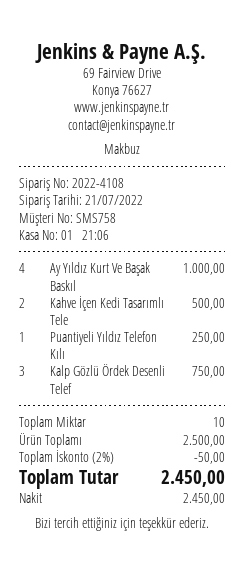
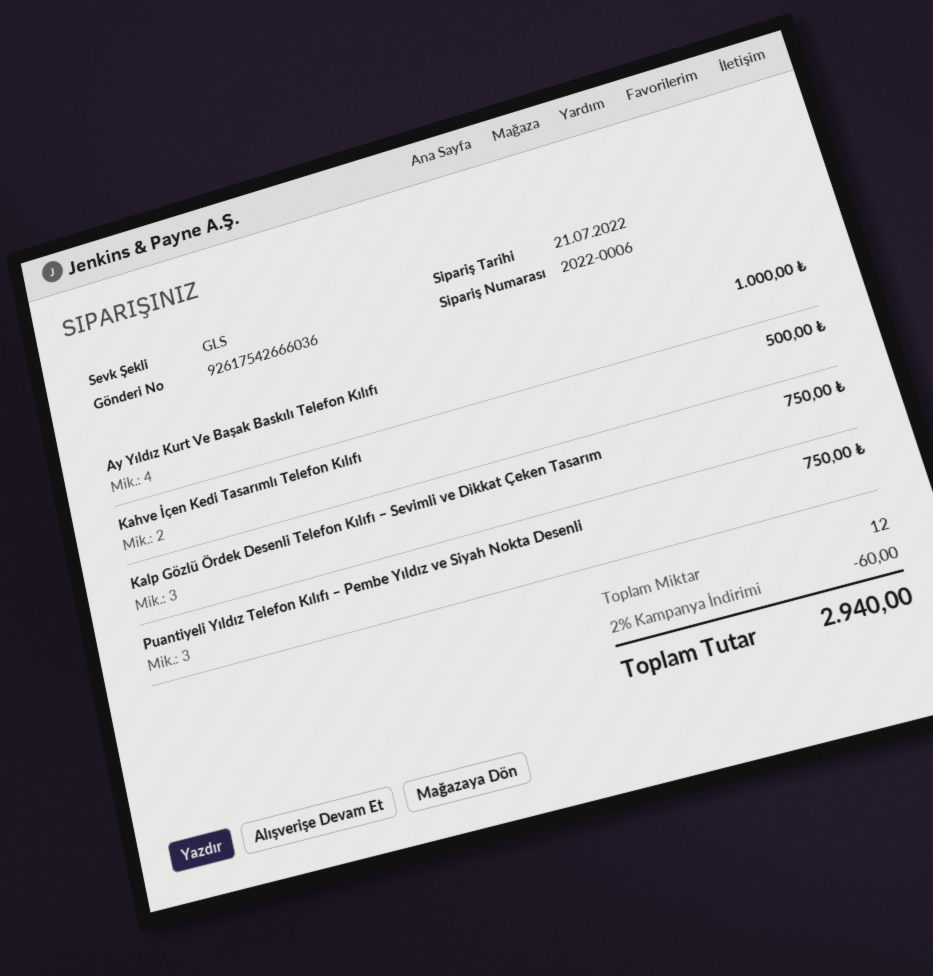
order number: 2022-4108 -> 2022-0006
Puantiyeli Yıldız Telefon Kılı: 1 for 250.00 -> 3 for 750.00
total quantity: 10 -> 12
discount: 2% = 50.00 -> 2% = 60.00
total: 2450.00 -> 2940.00

